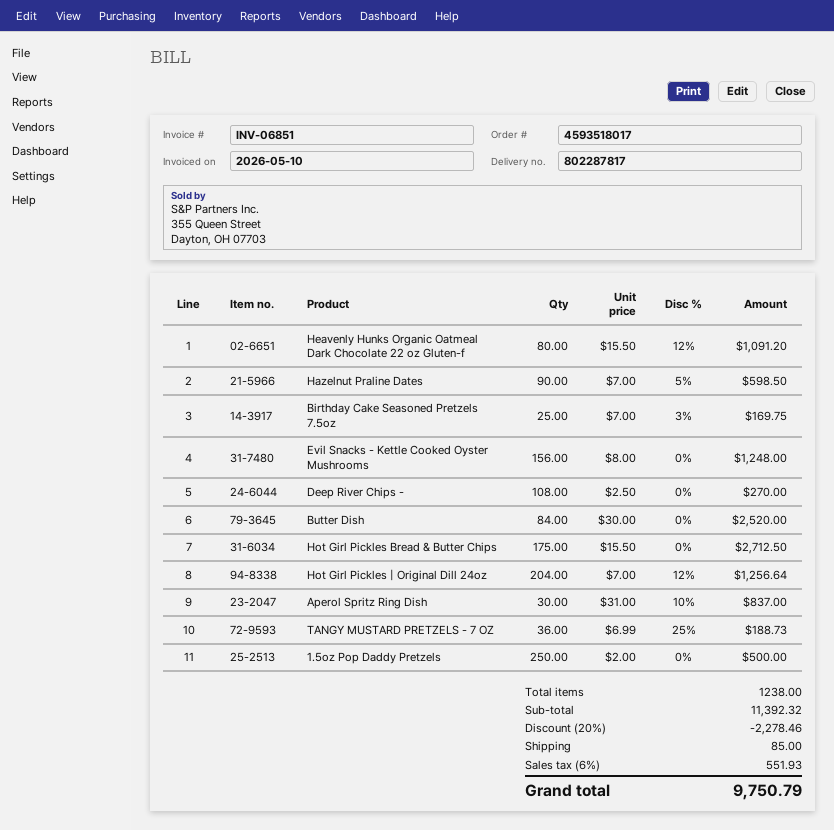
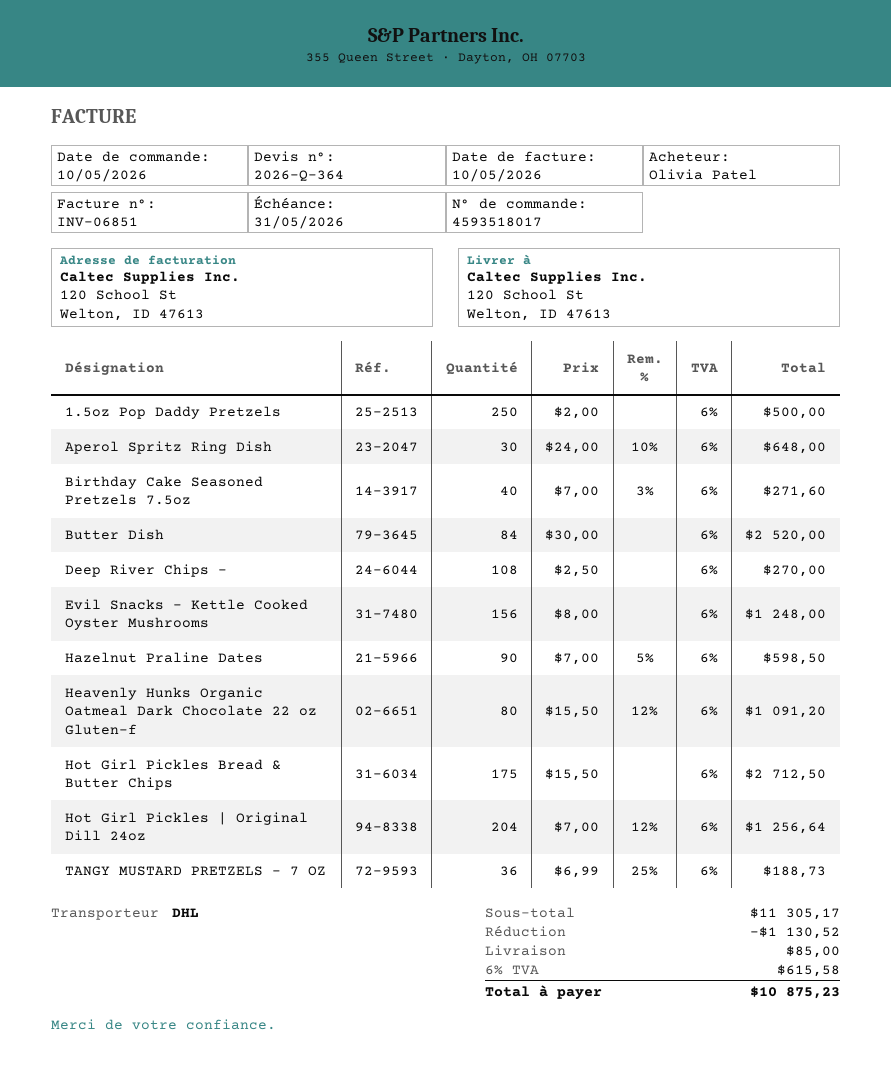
Birthday Cake Seasoned Pretzels 7.5oz: 25 x 7.00 - 3% = 169.75 -> 40 x 7.00 - 3% = 271.60
Aperol Spritz Ring Dish: 30 x 31.00 - 10% = 837.00 -> 30 x 24.00 - 10% = 648.00
subtotal: 11392.32 -> 11305.17
discount: 2278.46 -> 1130.52
tax: 6% = 551.93 -> 6% = 615.58
total: 9750.79 -> 10875.23

